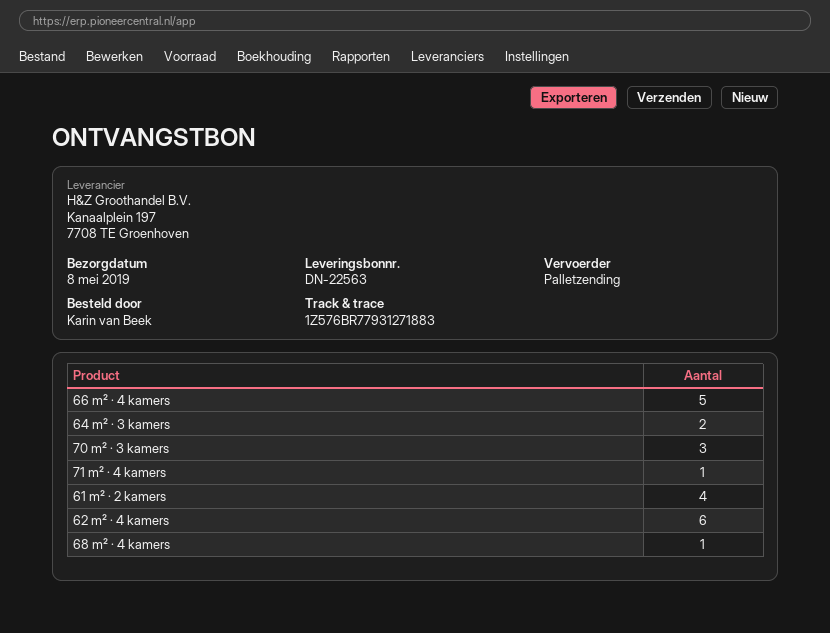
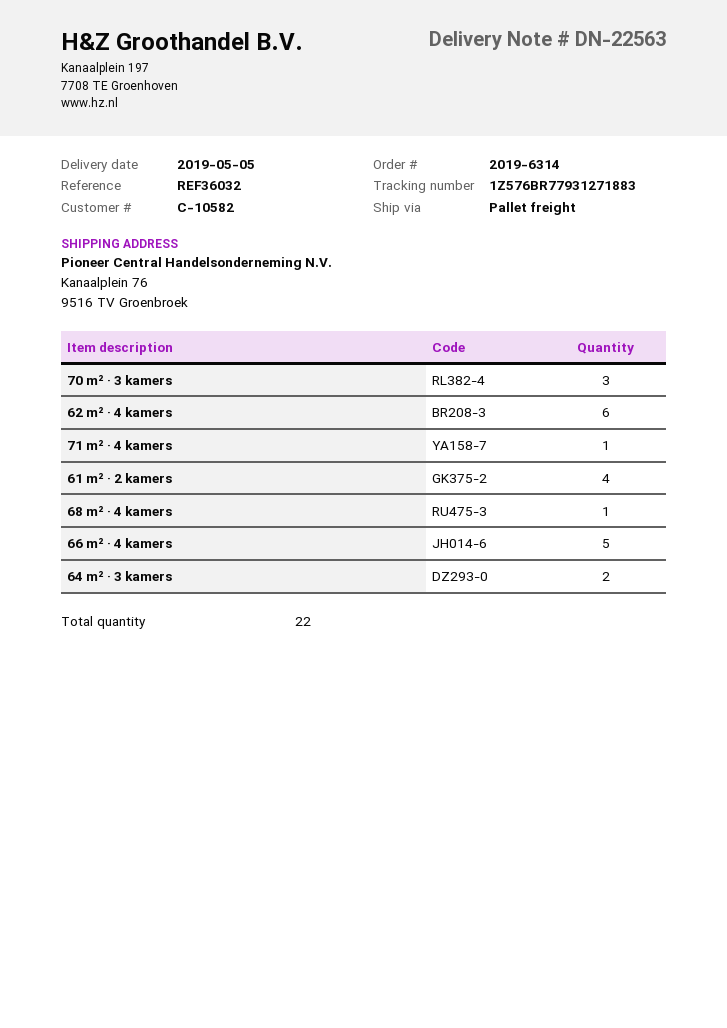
delivery date: 2019-05-08 -> 2019-05-05

